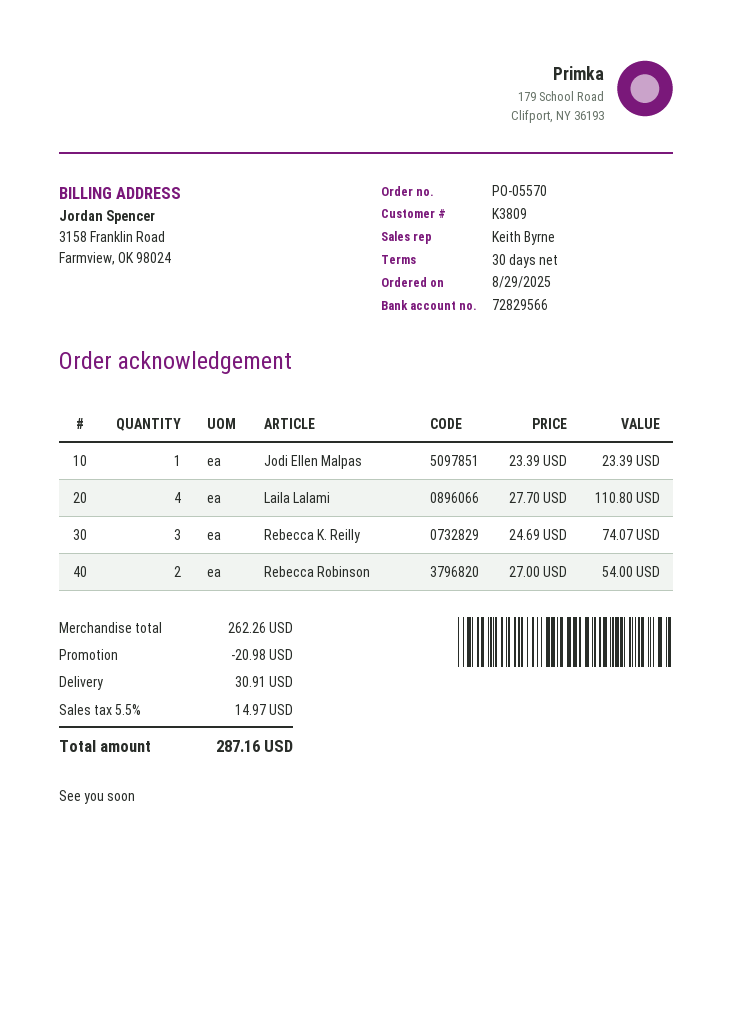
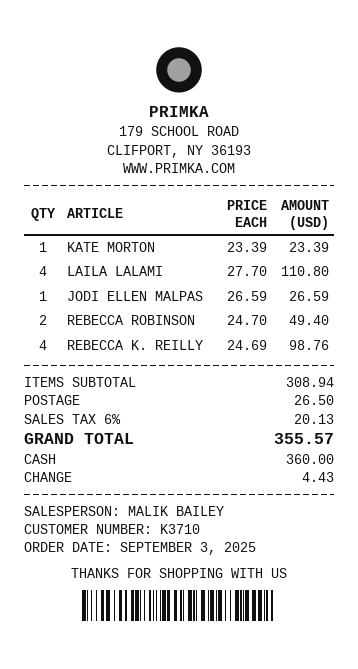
order date: 2025-08-29 -> 2025-09-03
customer number: K3809 -> K3710
sales rep: Keith Byrne -> MALIK BAILEY
Jodi Ellen Malpas: 1 x 23.39 = 23.39 -> 1 x 26.59 = 26.59
Rebecca K. Reilly: 3 x 24.69 = 74.07 -> 4 x 24.69 = 98.76
Rebecca Robinson: 2 x 27.00 = 54.00 -> 2 x 24.70 = 49.40
KATE MORTON: none -> 1 x 23.39 = 23.39
subtotal: 262.26 -> 308.94
discount: 20.98 -> none
shipping: 30.91 -> 26.50
tax: 5.5% = 14.97 -> 6% = 20.13
total: 287.16 -> 355.57

